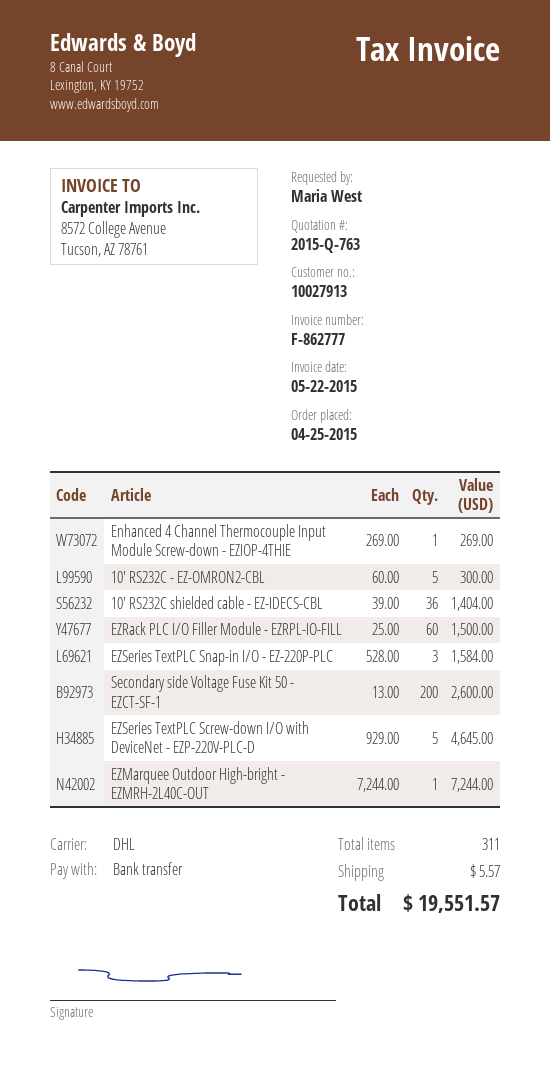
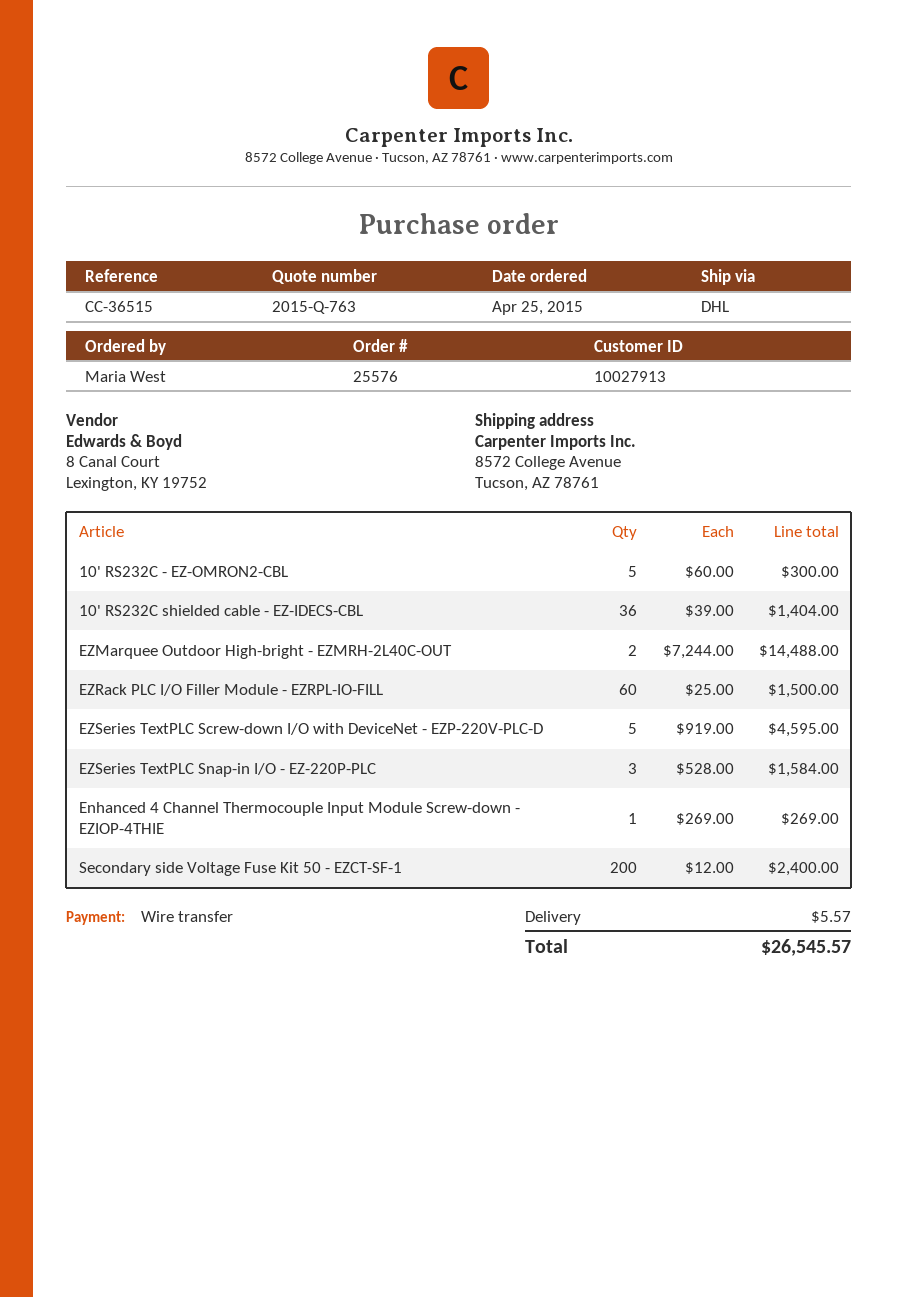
Secondary side Voltage Fuse Kit 50 - EZCT-SF-1: 200 x 13.00 = 2600.00 -> 200 x 12.00 = 2400.00
EZSeries TextPLC Screw-down I/O with DeviceNet - EZP-220V-PLC-D: 5 x 929.00 = 4645.00 -> 5 x 919.00 = 4595.00
EZMarquee Outdoor High-bright - EZMRH-2L40C-OUT: 1 x 7244.00 = 7244.00 -> 2 x 7244.00 = 14488.00
total: 19551.57 -> 26545.57

